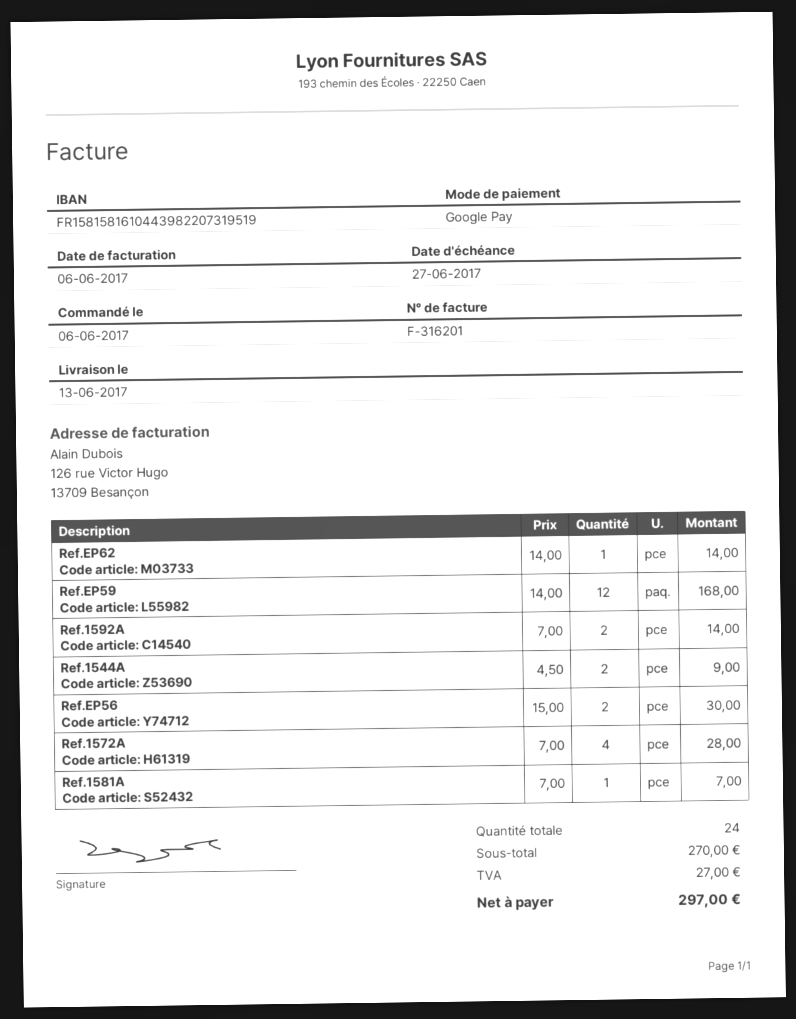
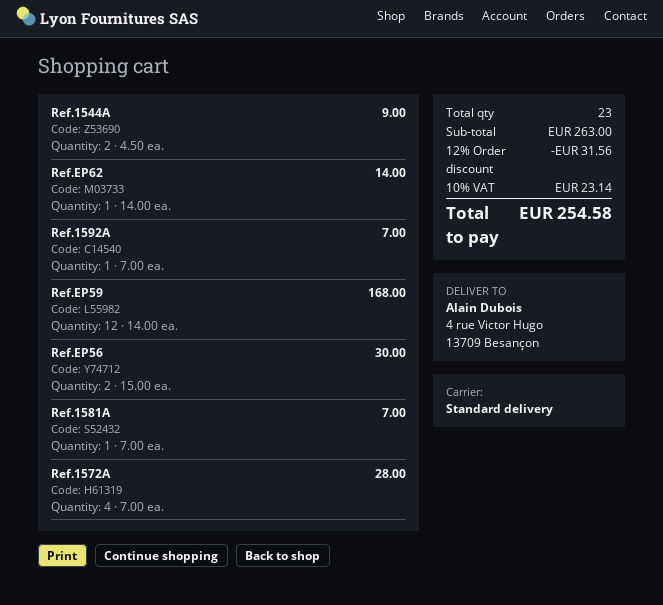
Ref.1592A: 2 x 7.00 = 14.00 -> 1 x 7.00 = 7.00
total quantity: 24 -> 23
subtotal: 270.00 -> 263.00
discount: none -> 12% = 31.56
tax: 27.00 -> 23.14
total: 297.00 -> 254.58

